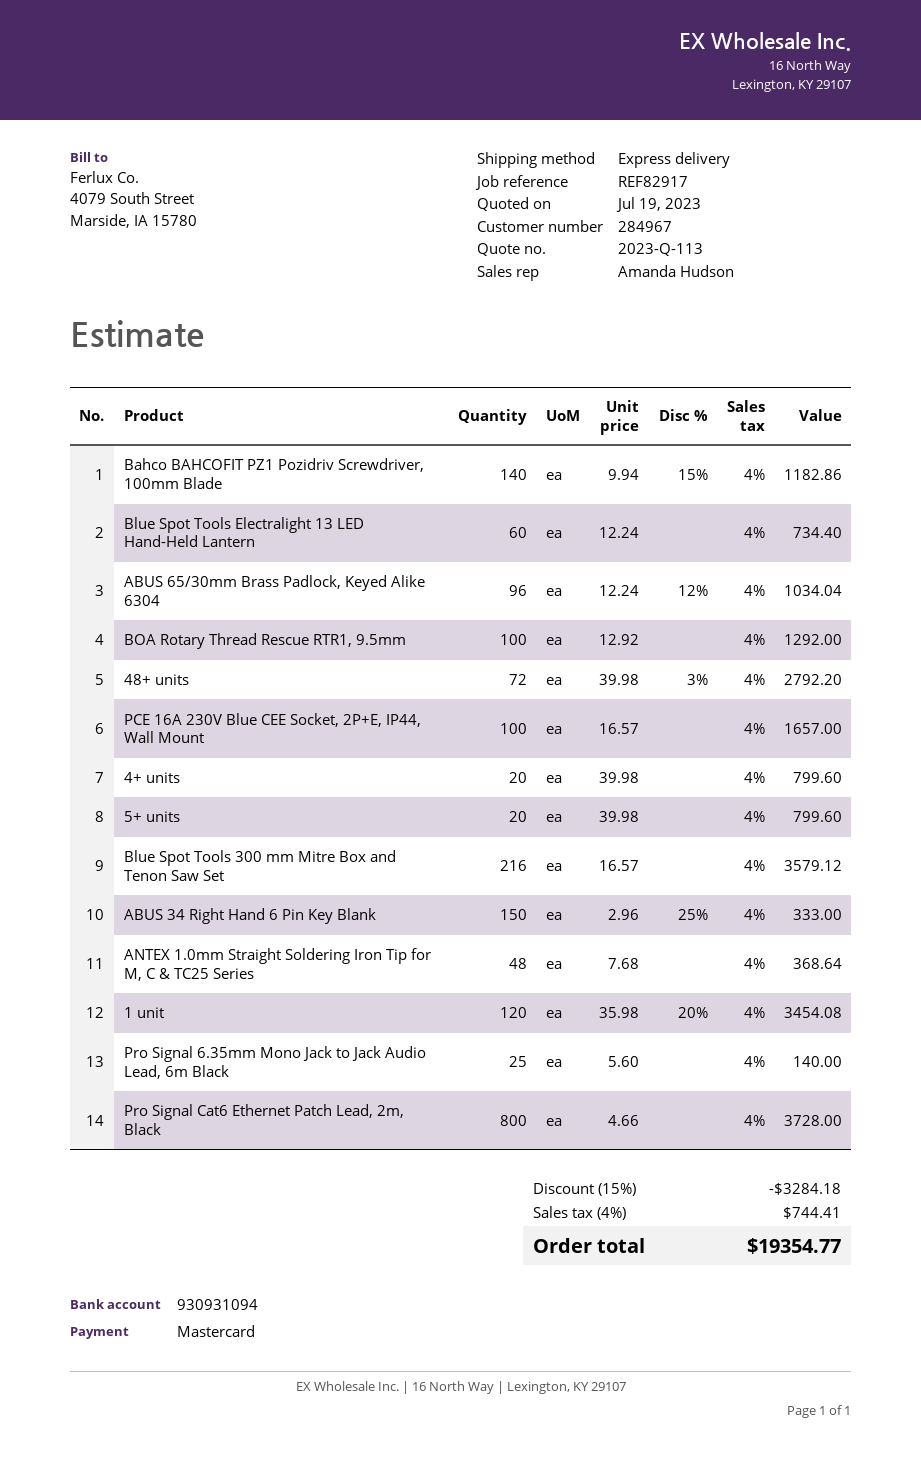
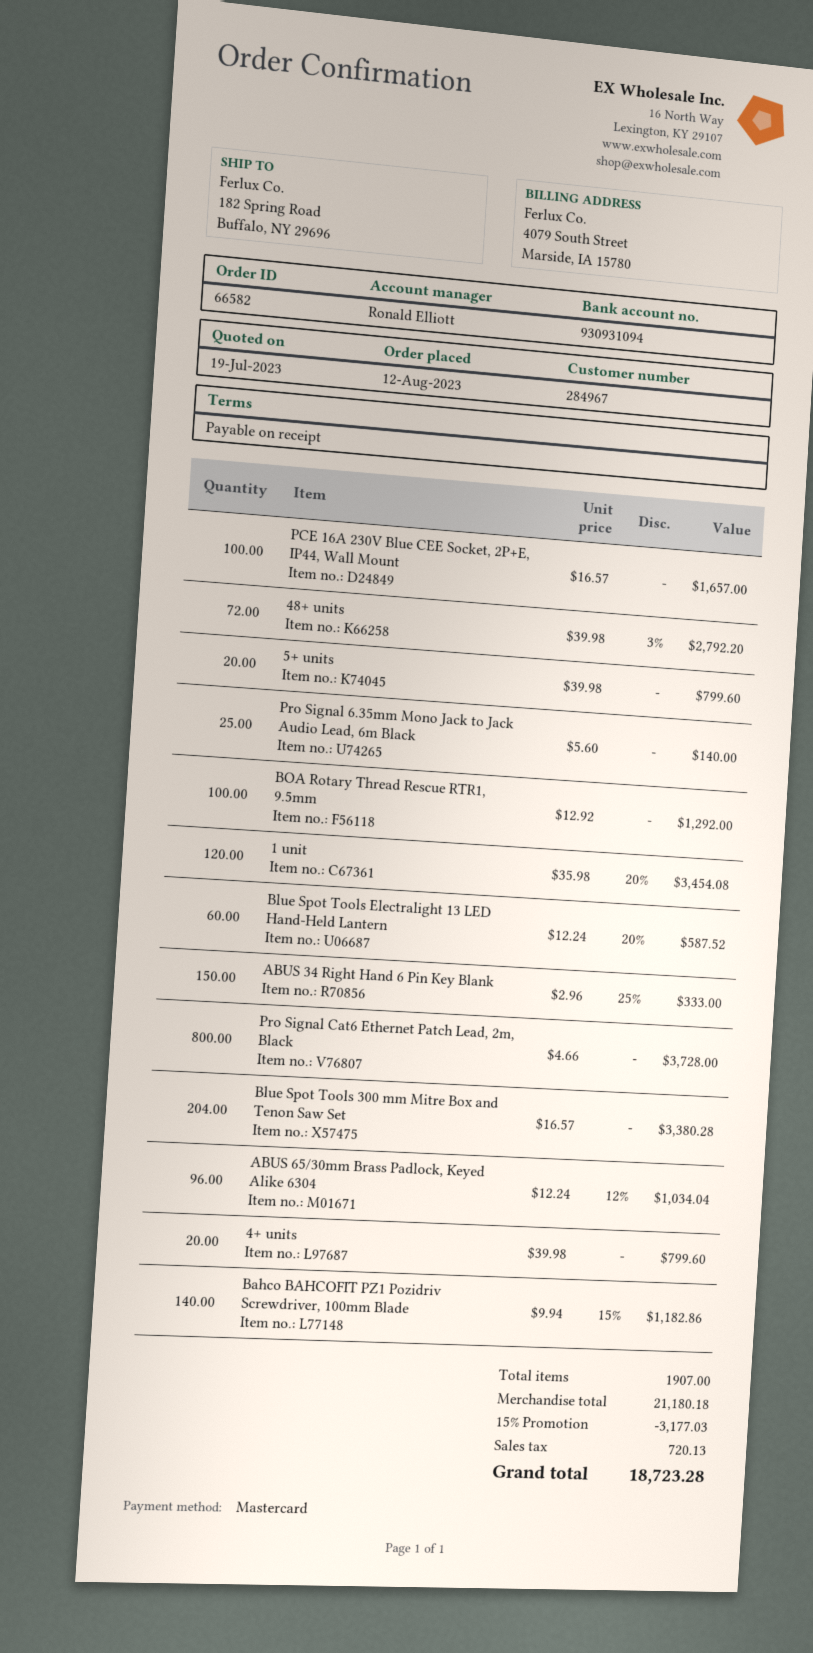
sales rep: Amanda Hudson -> Ronald Elliott
Blue Spot Tools Electralight 13 LED Hand-Held Lantern: 60 x 12.24 = 734.40 -> 60 x 12.24 - 20% = 587.52
Blue Spot Tools 300 mm Mitre Box and Tenon Saw Set: 216 x 16.57 = 3579.12 -> 204 x 16.57 = 3380.28
ANTEX 1.0mm Straight Soldering Iron Tip for M, C & TC25 Series: 48 x 7.68 = 368.64 -> none
discount: 15% = 3284.18 -> 15% = 3177.03
tax: 744.41 -> 720.13
total: 19354.77 -> 18723.28

